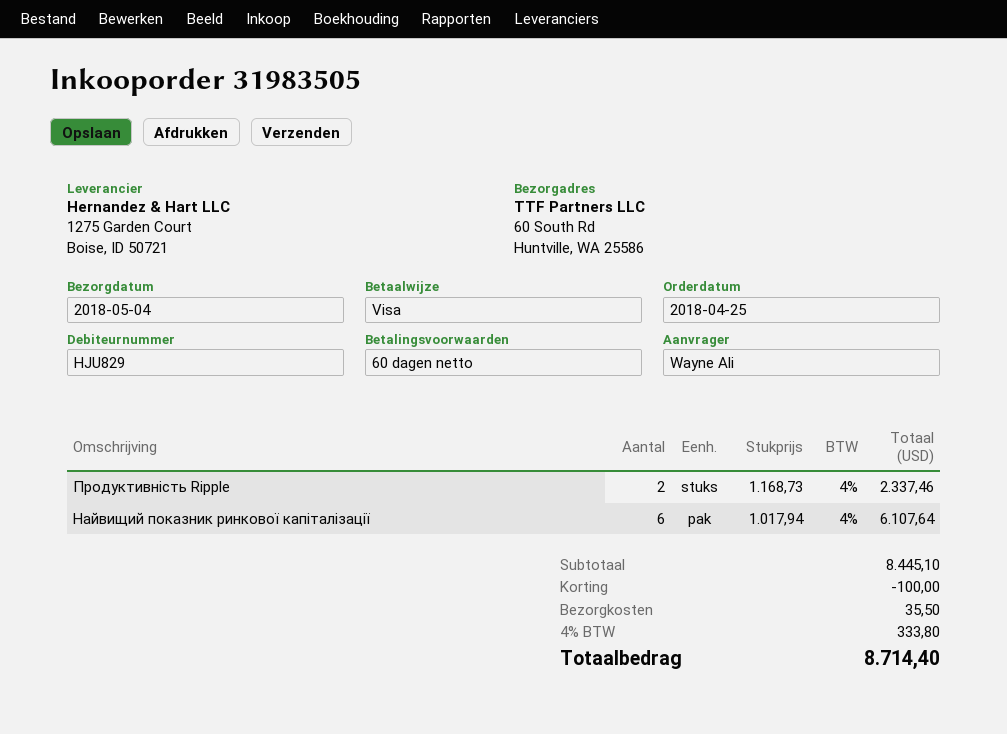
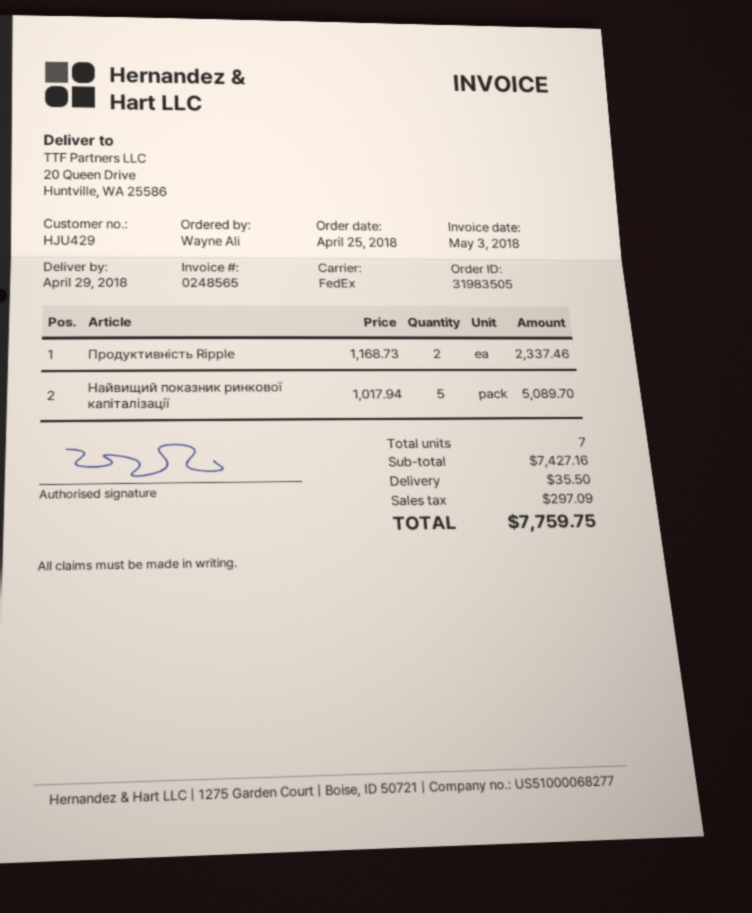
delivery date: 2018-05-04 -> 2018-04-29
customer number: HJU829 -> HJU429
ship to: 60 South Rd, Huntville, WA 25586 -> 20 Queen Drive, Huntville, WA 25586
Найвищий показник ринкової капіталізації: 6 x 1017.94 = 6107.64 -> 5 x 1017.94 = 5089.70
subtotal: 8445.10 -> 7427.16
discount: 100.00 -> none
tax: 333.80 -> 297.09
total: 8714.40 -> 7759.75

